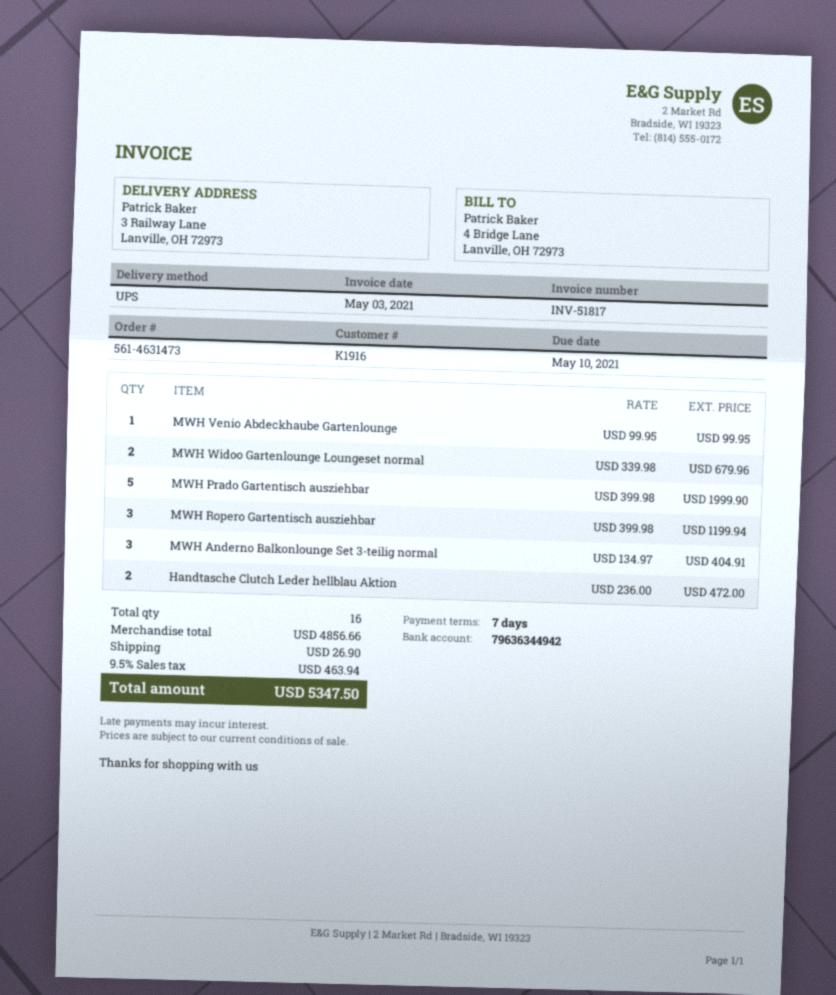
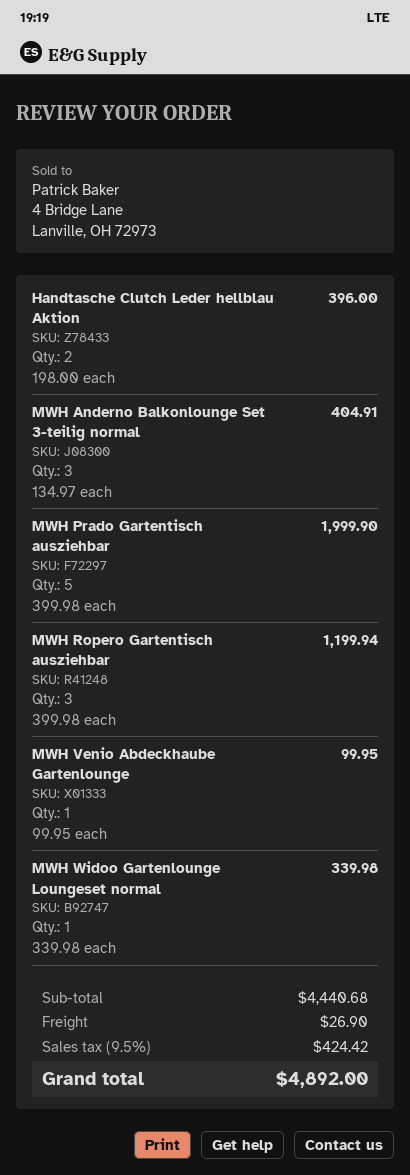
MWH Widoo Gartenlounge Loungeset normal: 2 x 339.98 = 679.96 -> 1 x 339.98 = 339.98
Handtasche Clutch Leder hellblau Aktion: 2 x 236.00 = 472.00 -> 2 x 198.00 = 396.00
subtotal: 4856.66 -> 4440.68
tax: 9.5% = 463.94 -> 9.5% = 424.42
total: 5347.50 -> 4892.00

